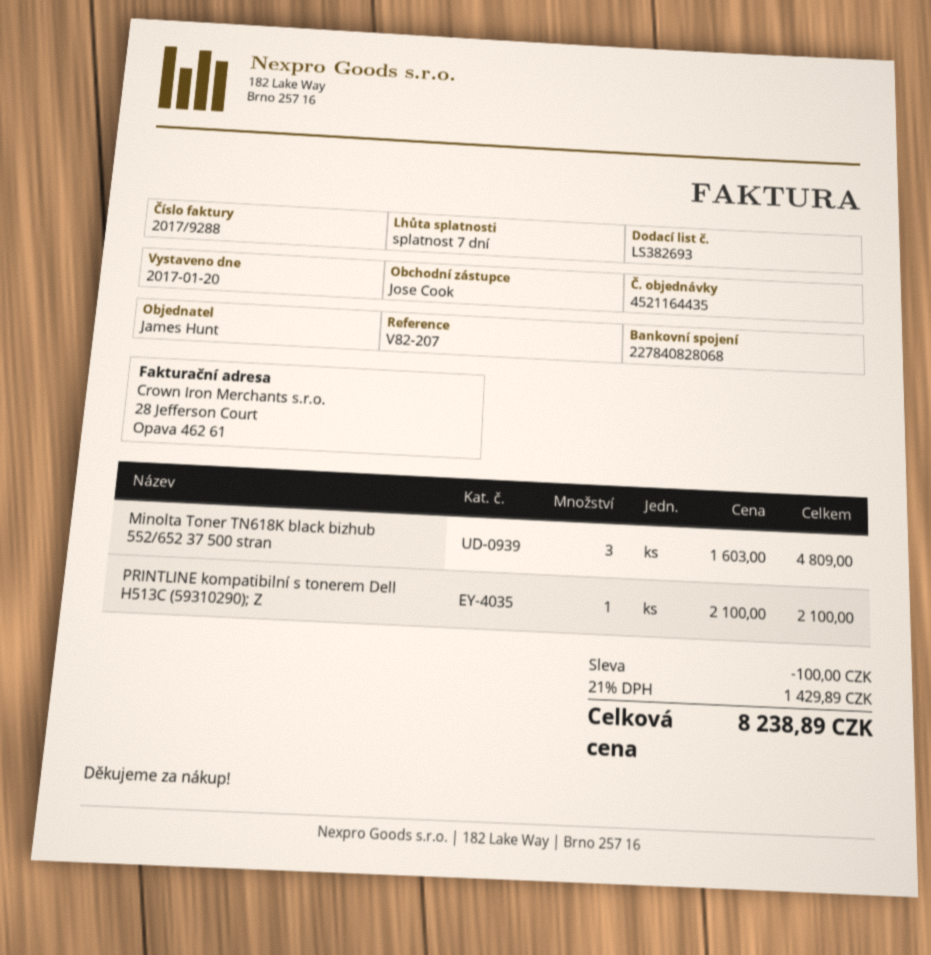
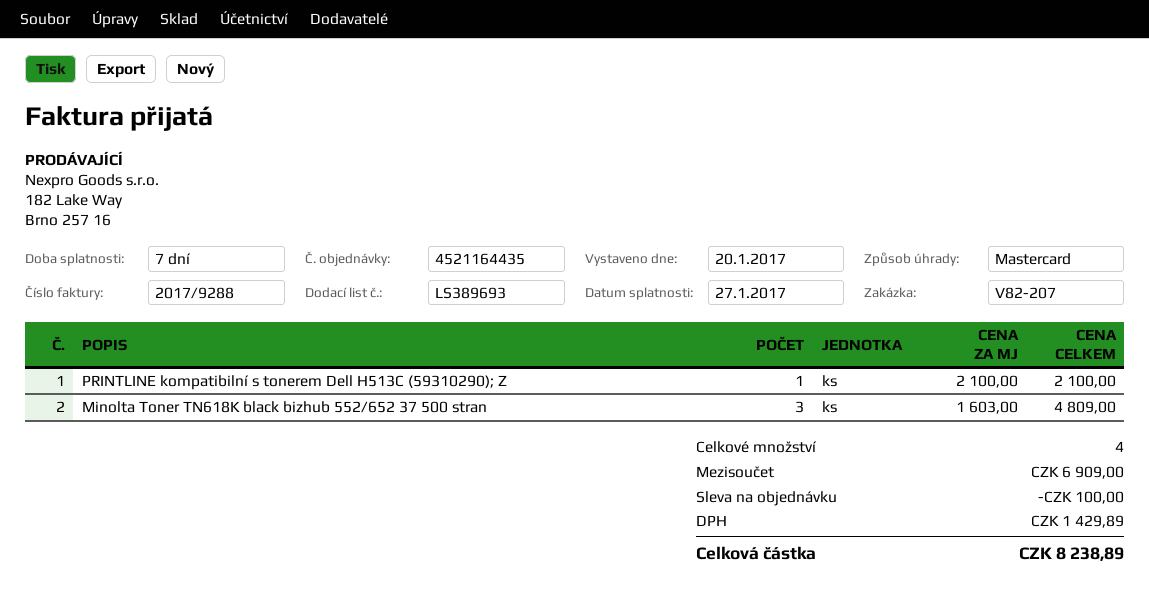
delivery note number: LS382693 -> LS389693

